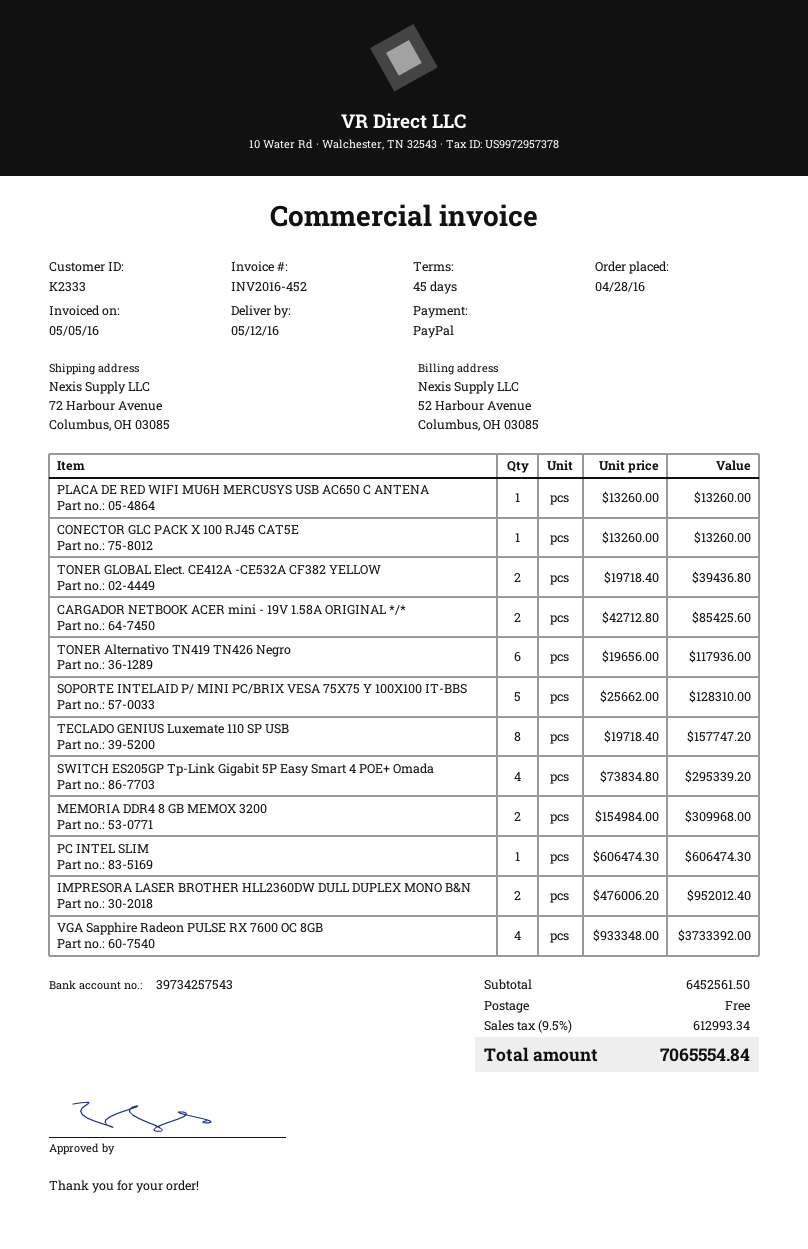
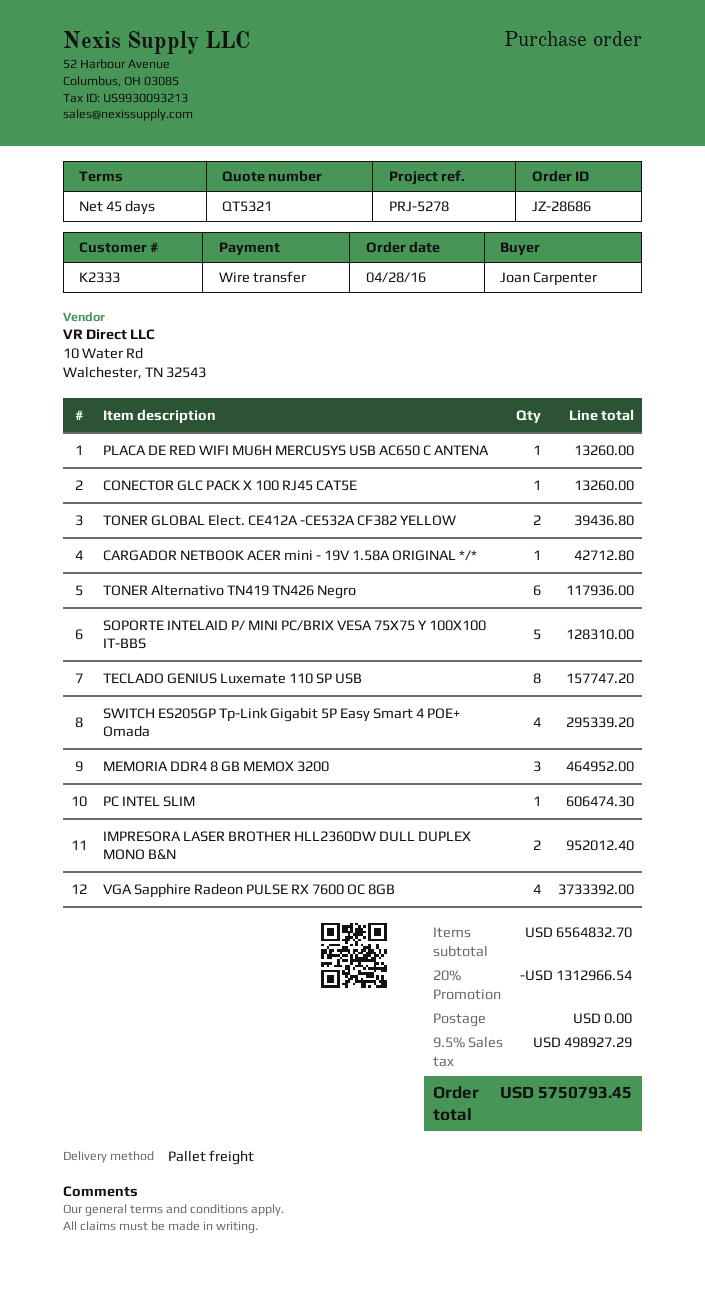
payment method: PayPal -> bank transfer
CARGADOR NETBOOK ACER mini - 19V 1.58A ORIGINAL */*: 2 for 85425.60 -> 1 for 42712.80
MEMORIA DDR4 8 GB MEMOX 3200: 2 for 309968.00 -> 3 for 464952.00
subtotal: 6452561.50 -> 6564832.70
discount: none -> 20% = 1312966.54
tax: 9.5% = 612993.34 -> 9.5% = 498927.29
total: 7065554.84 -> 5750793.45

